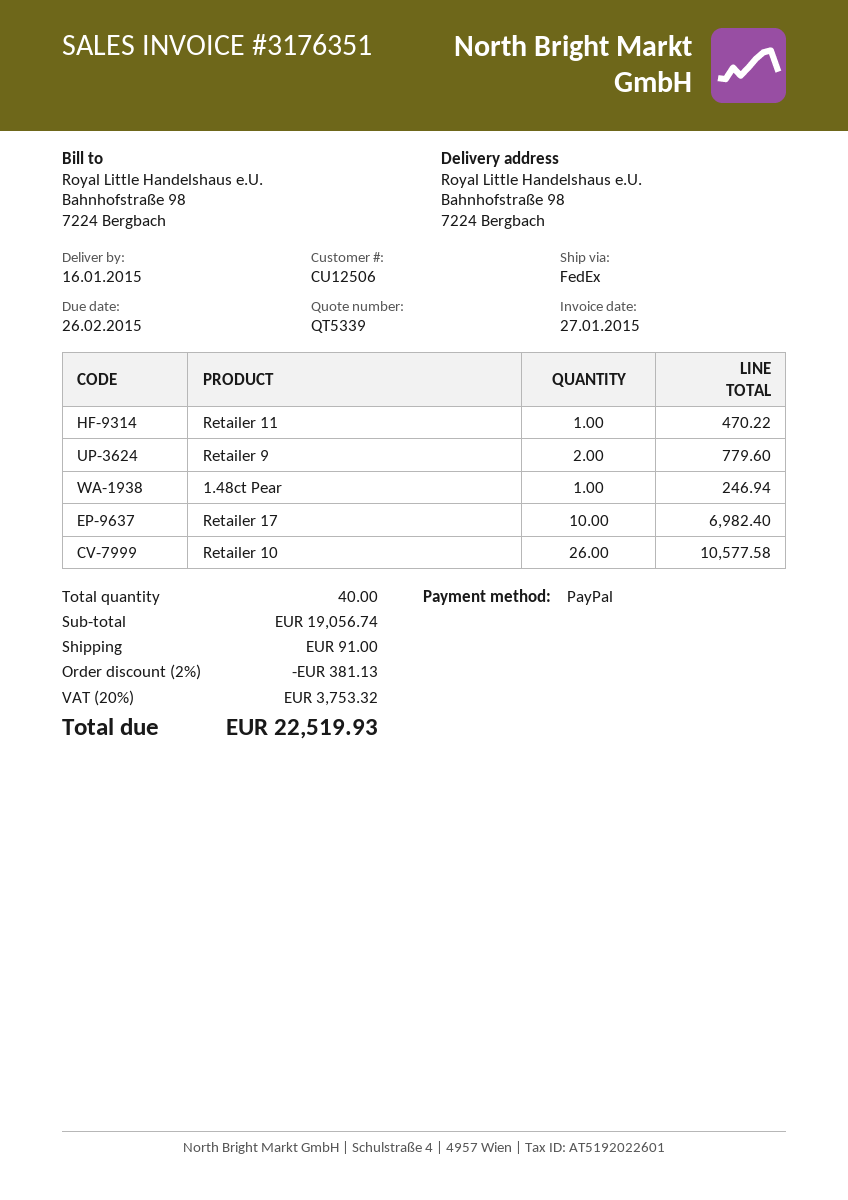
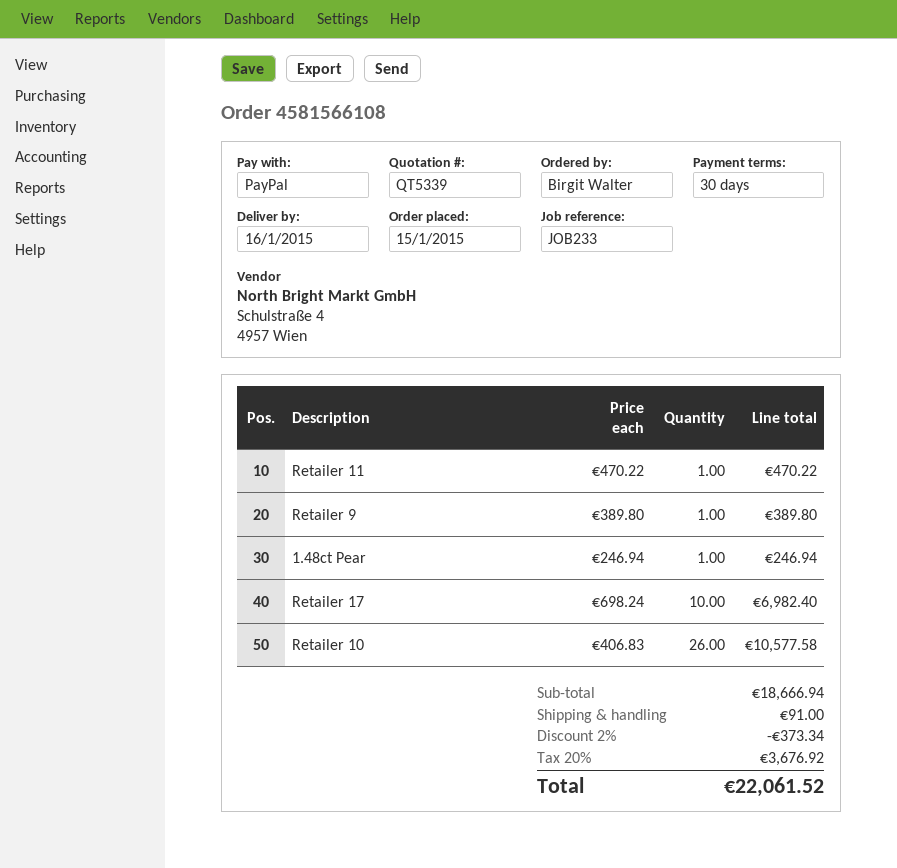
Retailer 9: 2 for 779.60 -> 1 for 389.80
subtotal: 19056.74 -> 18666.94
discount: 2% = 381.13 -> 2% = 373.34
tax: 20% = 3753.32 -> 20% = 3676.92
total: 22519.93 -> 22061.52

